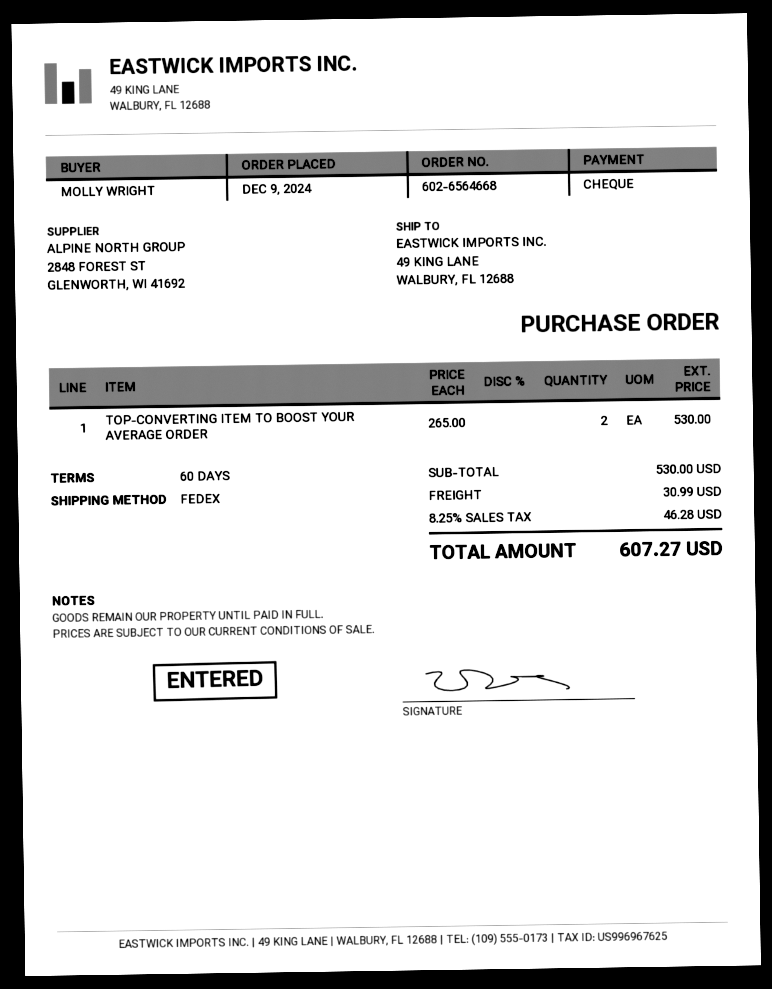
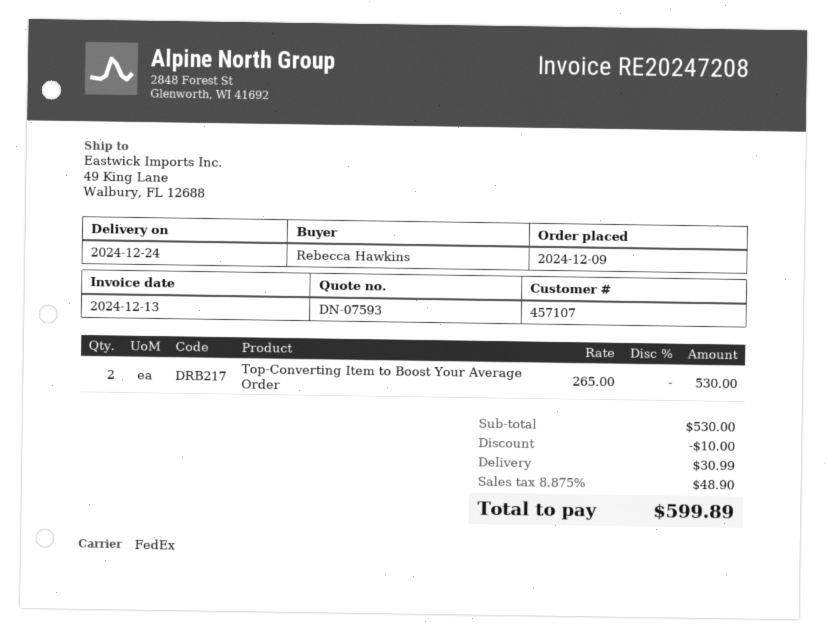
ordered by: MOLLY WRIGHT -> Rebecca Hawkins
discount: none -> 10.00
tax: 8.25% = 46.28 -> 8.875% = 48.90
total: 607.27 -> 599.89

